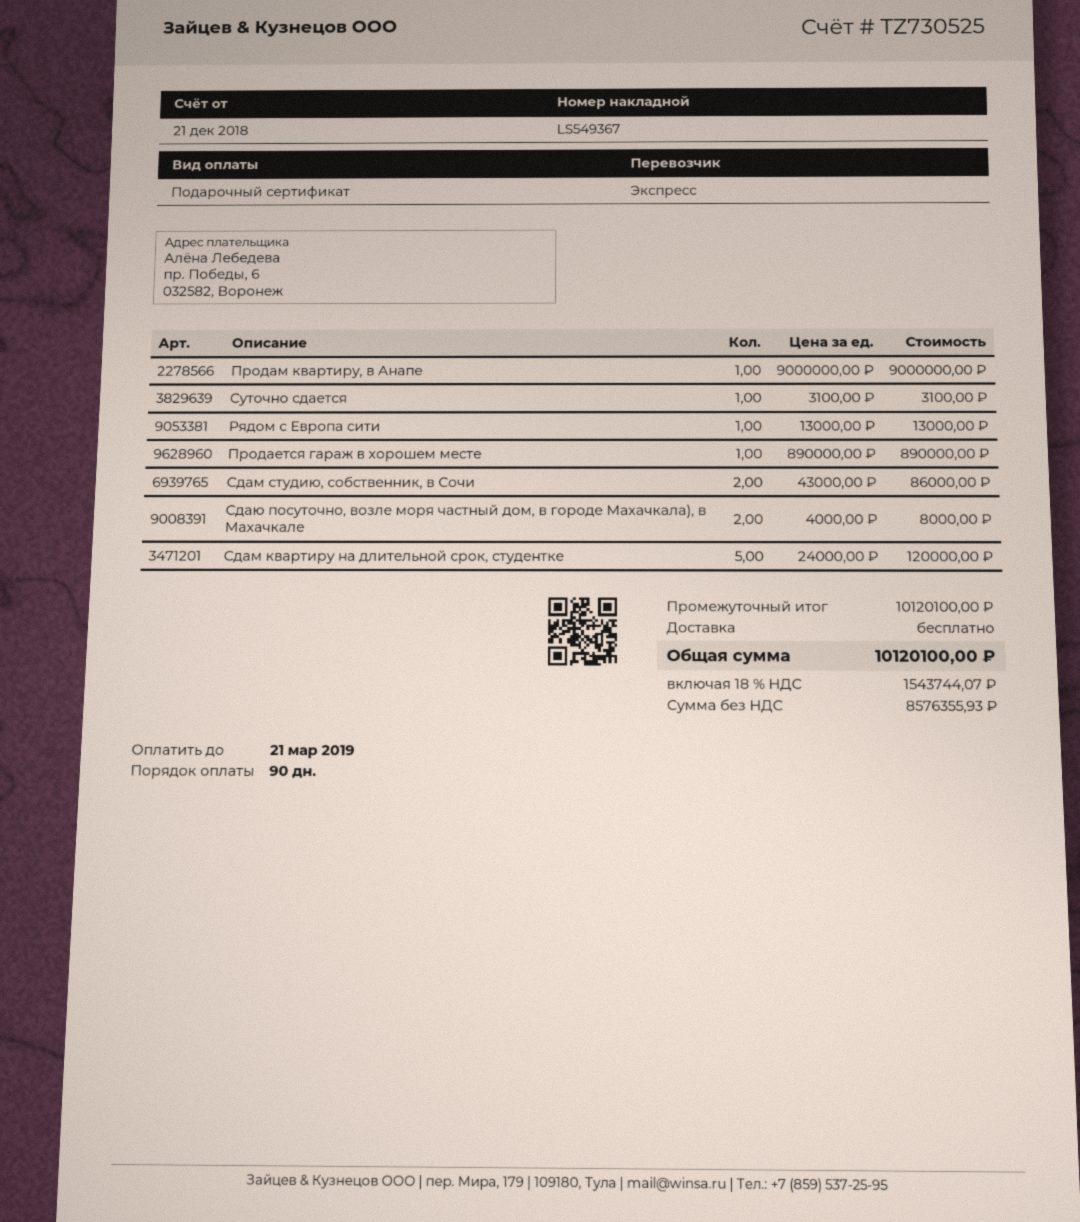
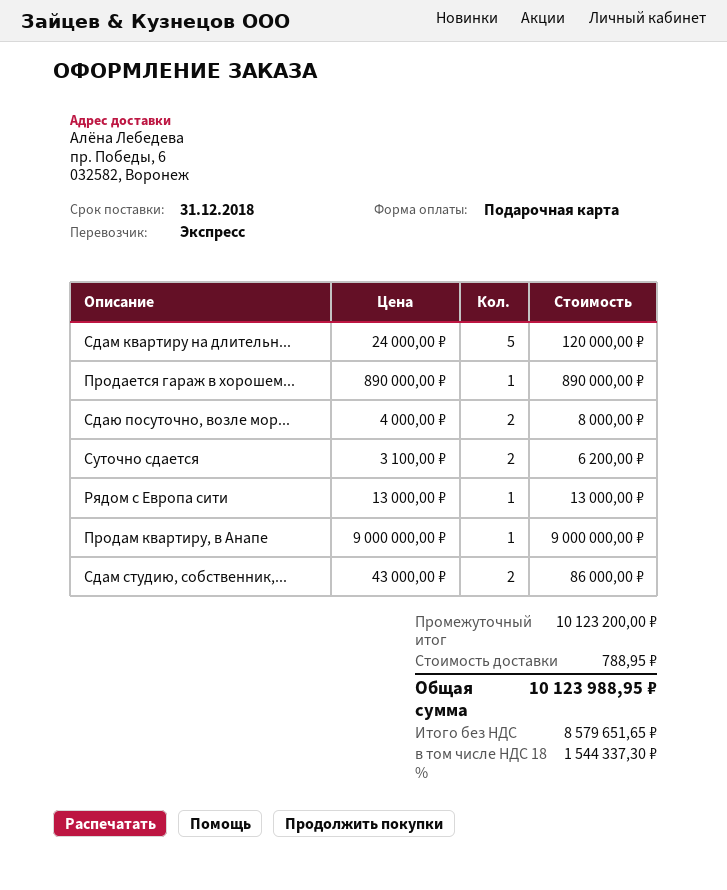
Суточно сдается: 1 x 3100.00 = 3100.00 -> 2 x 3100.00 = 6200.00
subtotal: 10120100.00 -> 10123200.00
shipping: 0.00 -> 788.95
net: 8576355.93 -> 8579651.65
tax: 18% = 1543744.07 -> 18% = 1544337.30
total: 10120100.00 -> 10123988.95

